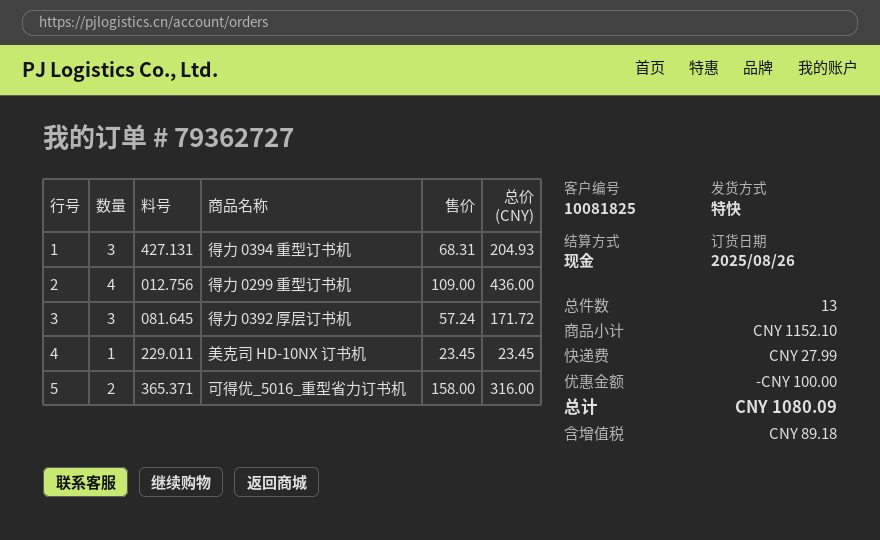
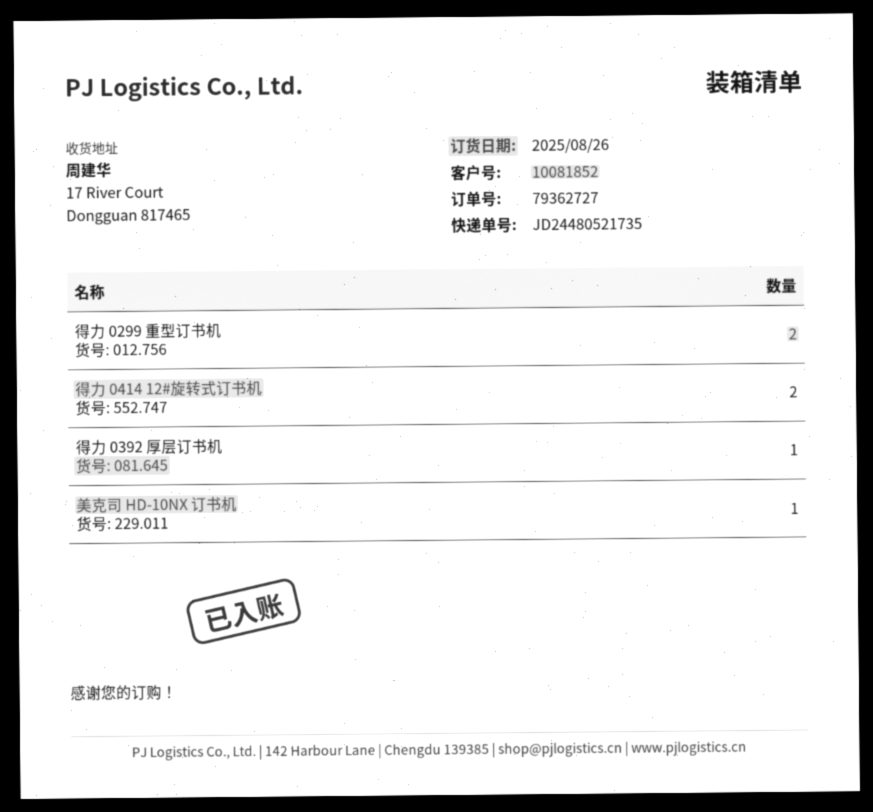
customer number: 10081825 -> 10081852
得力 0394 重型订书机: 3 -> none
得力 0299 重型订书机: 4 -> 2
得力 0392 厚层订书机: 3 -> 1
可得优_5016_重型省力订书机: 2 -> none
得力 0414 12#旋转式订书机: none -> 2

